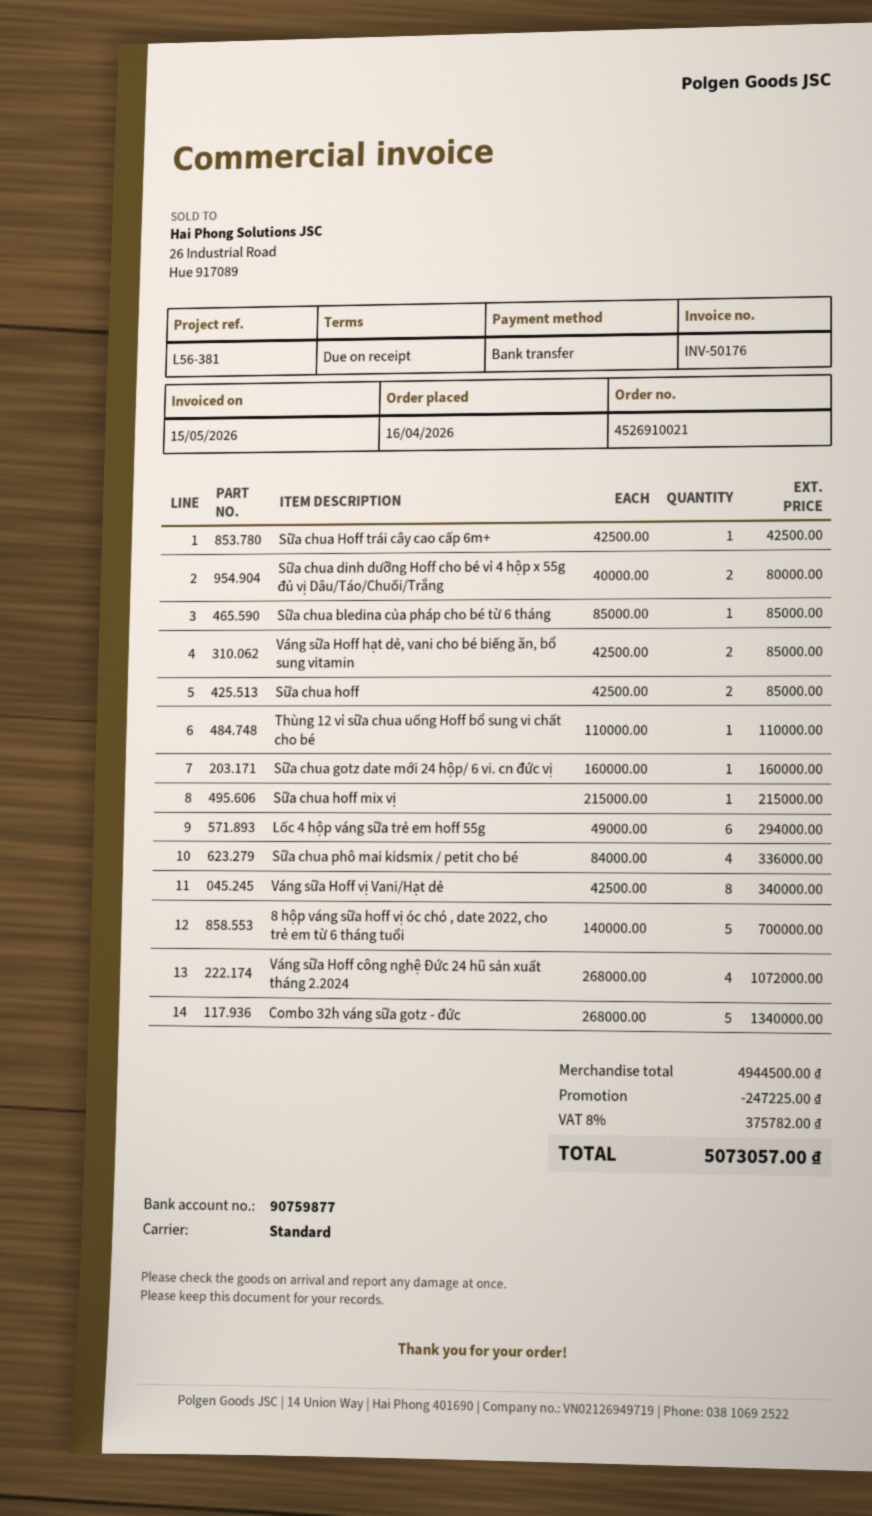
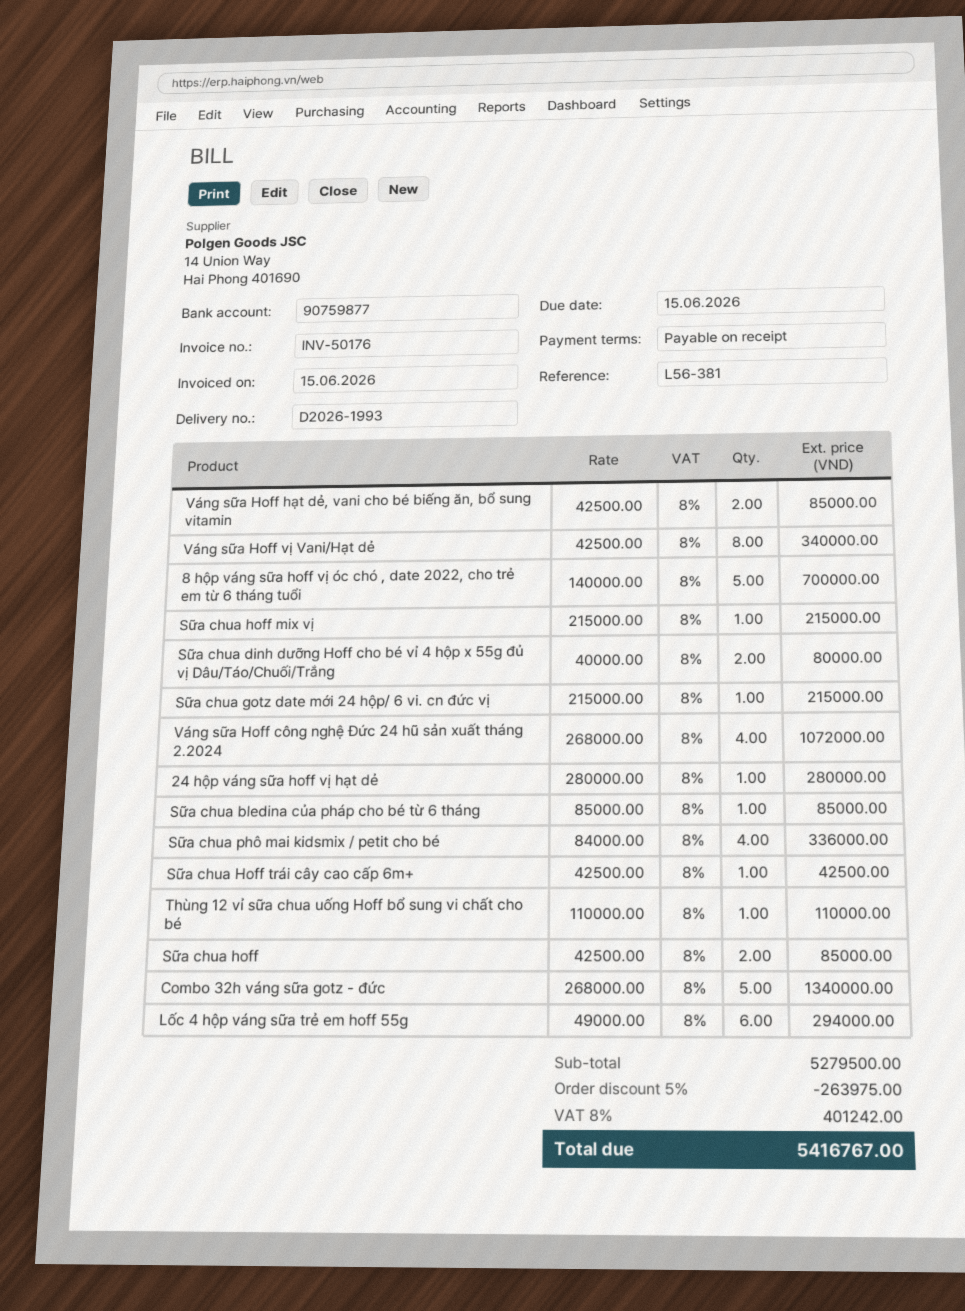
invoice date: 2026-05-15 -> 2026-06-15
Sữa chua gotz date mới 24 hộp/ 6 vi. cn đức vị: 1 x 160000.00 = 160000.00 -> 1 x 215000.00 = 215000.00
24 hộp váng sữa hoff vị hạt dẻ: none -> 1 x 280000.00 = 280000.00
subtotal: 4944500.00 -> 5279500.00
discount: 247225.00 -> 263975.00
tax: 8% = 375782.00 -> 8% = 401242.00
total: 5073057.00 -> 5416767.00

